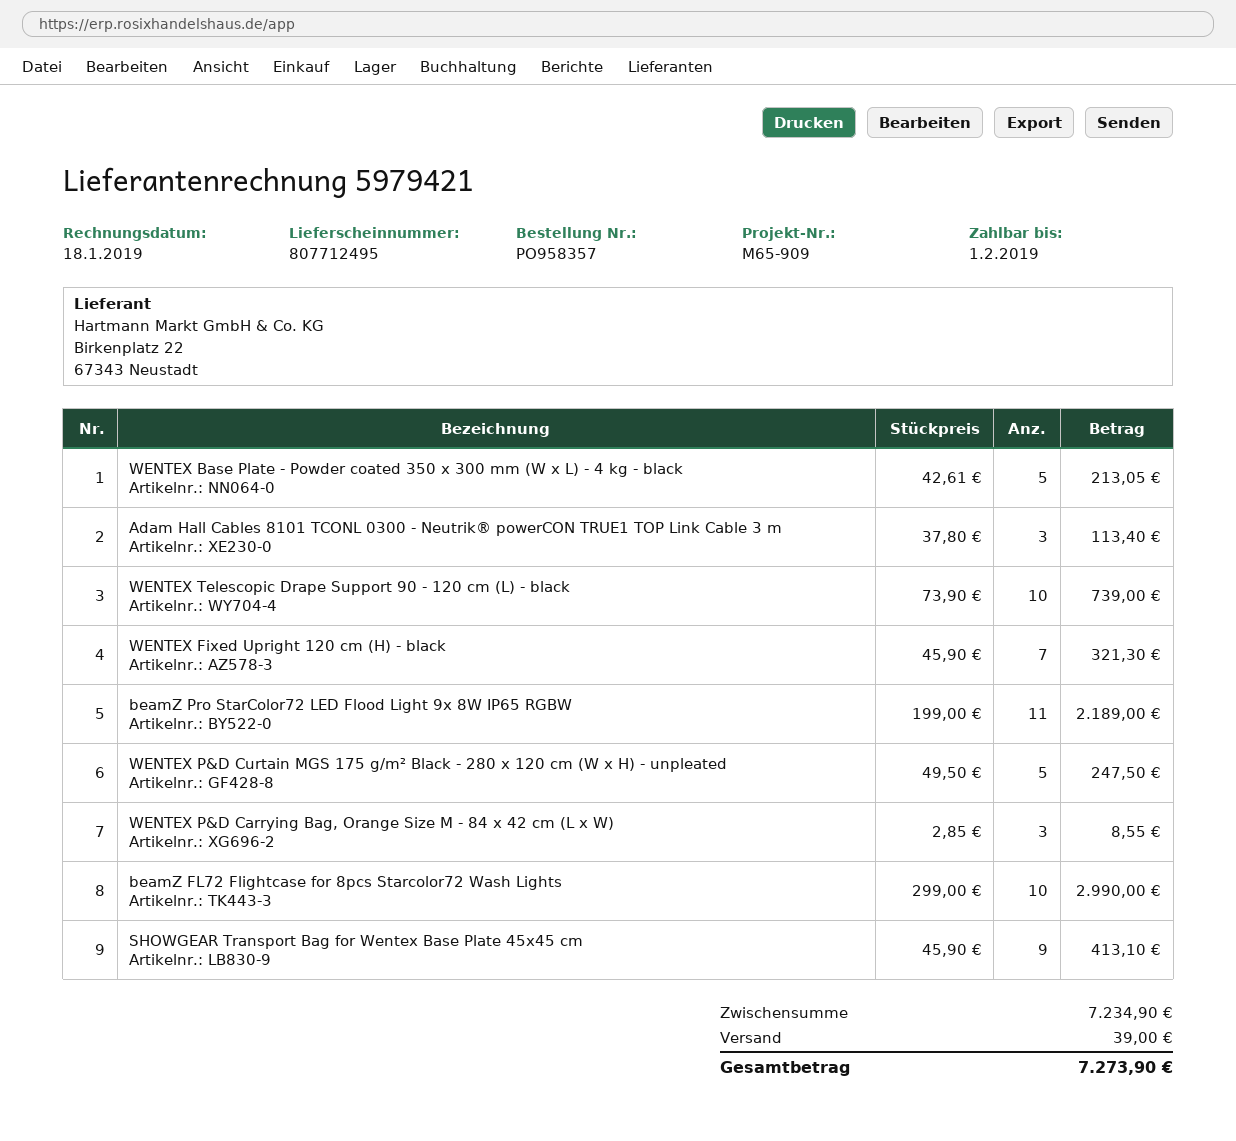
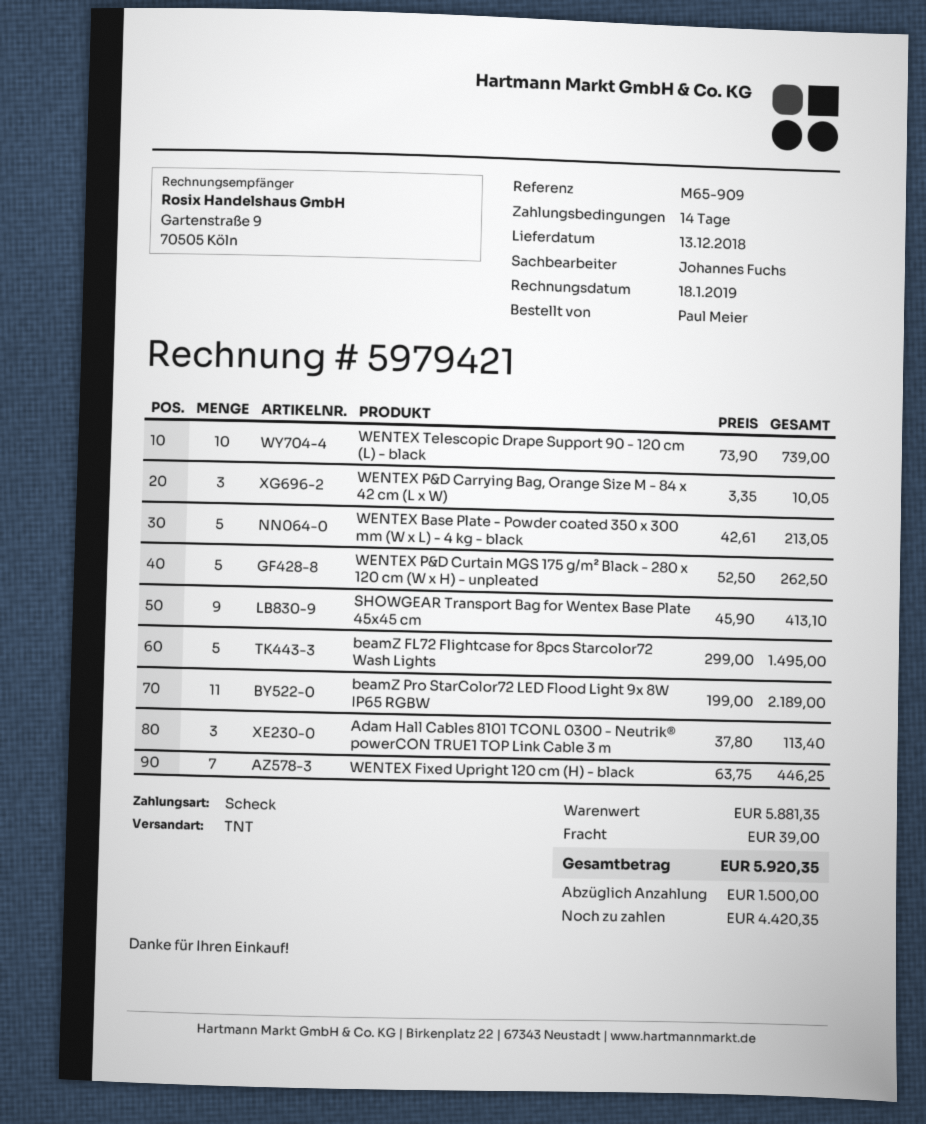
WENTEX Fixed Upright 120 cm (H) - black: 7 x 45.90 = 321.30 -> 7 x 63.75 = 446.25
WENTEX P&D Curtain MGS 175 g/m² Black - 280 x 120 cm (W x H) - unpleated: 5 x 49.50 = 247.50 -> 5 x 52.50 = 262.50
WENTEX P&D Carrying Bag, Orange Size M - 84 x 42 cm (L x W): 3 x 2.85 = 8.55 -> 3 x 3.35 = 10.05
beamZ FL72 Flightcase for 8pcs Starcolor72 Wash Lights: 10 x 299.00 = 2990.00 -> 5 x 299.00 = 1495.00
subtotal: 7234.90 -> 5881.35
total: 7273.90 -> 5920.35

